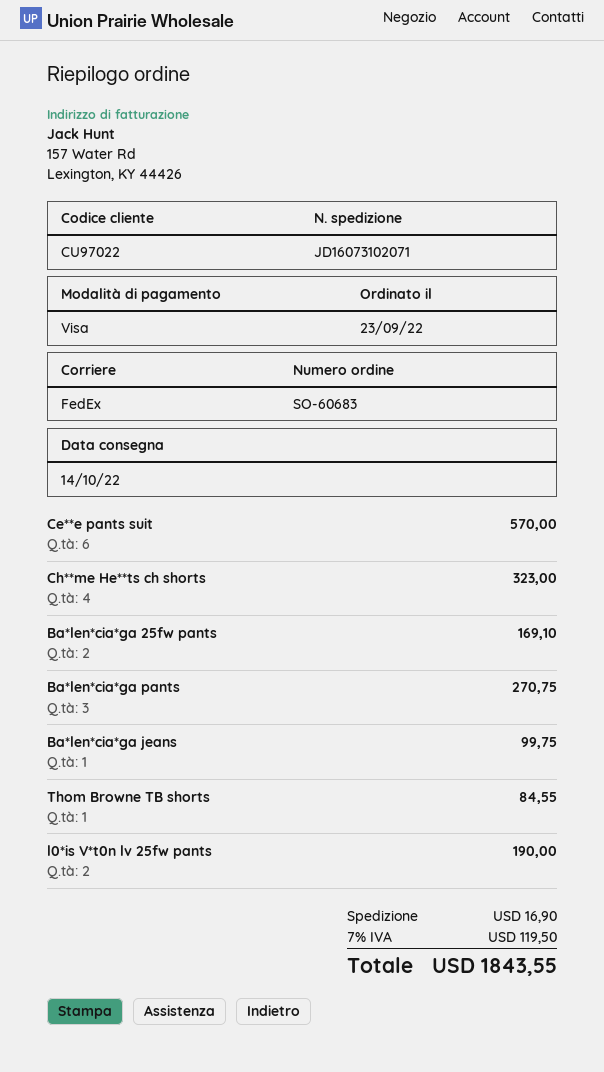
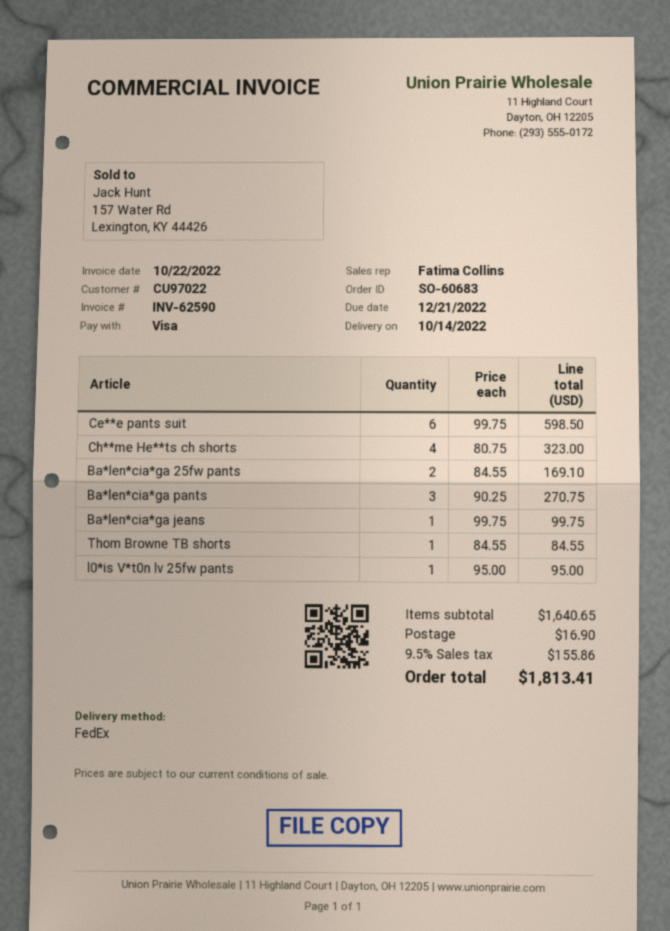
Ce**e pants suit: 6 for 570.00 -> 6 for 598.50
l0*is V*t0n lv 25fw pants: 2 for 190.00 -> 1 for 95.00
tax: 7% = 119.50 -> 9.5% = 155.86
total: 1843.55 -> 1813.41

